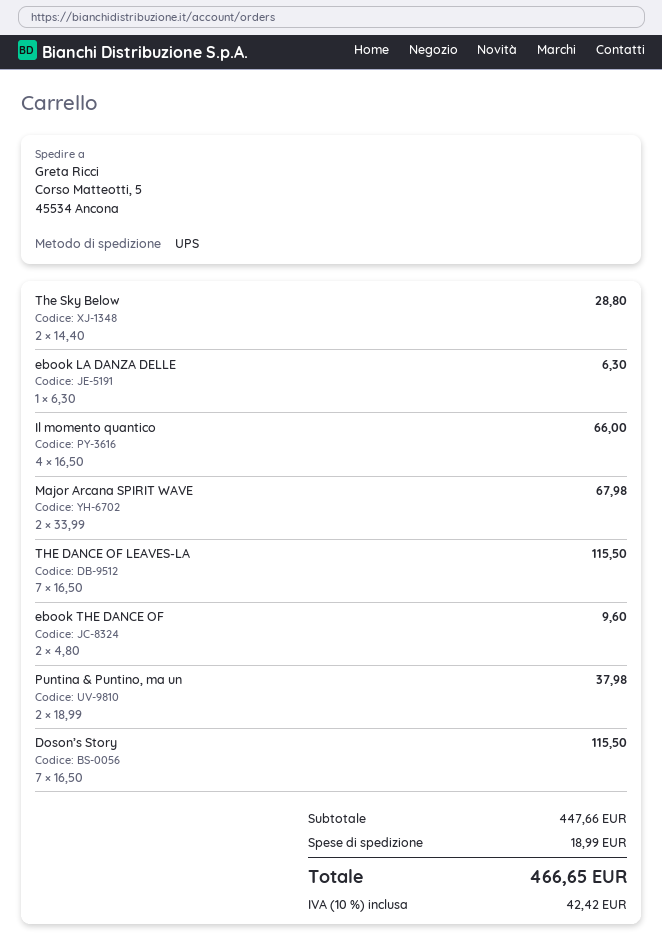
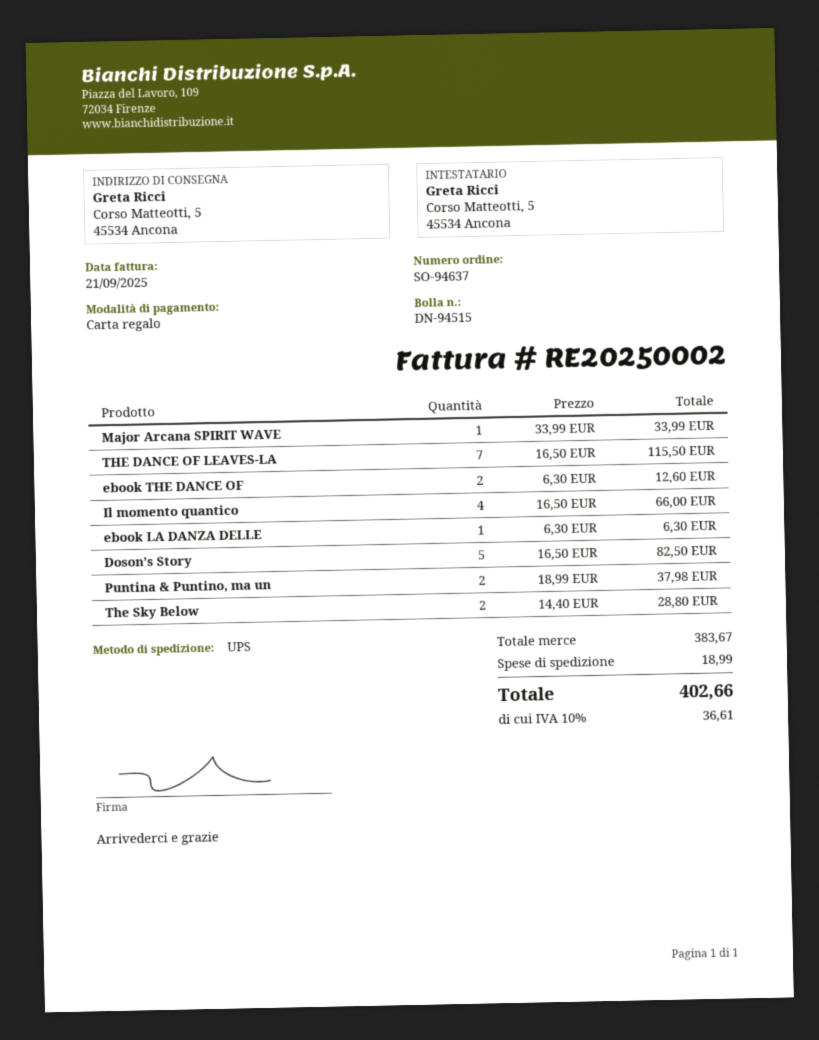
Major Arcana SPIRIT WAVE: 2 x 33.99 = 67.98 -> 1 x 33.99 = 33.99
ebook THE DANCE OF: 2 x 4.80 = 9.60 -> 2 x 6.30 = 12.60
Doson’s Story: 7 x 16.50 = 115.50 -> 5 x 16.50 = 82.50
subtotal: 447.66 -> 383.67
tax: 10% = 42.42 -> 10% = 36.61
total: 466.65 -> 402.66

